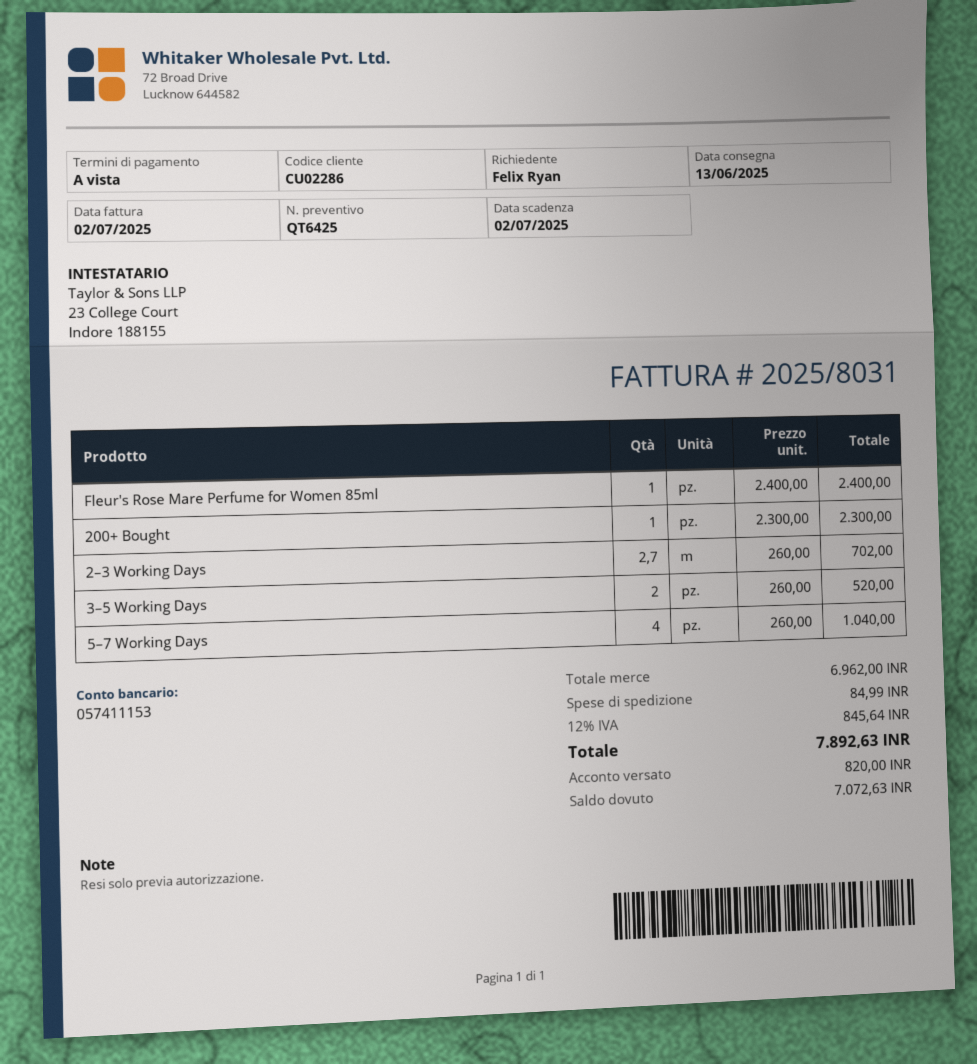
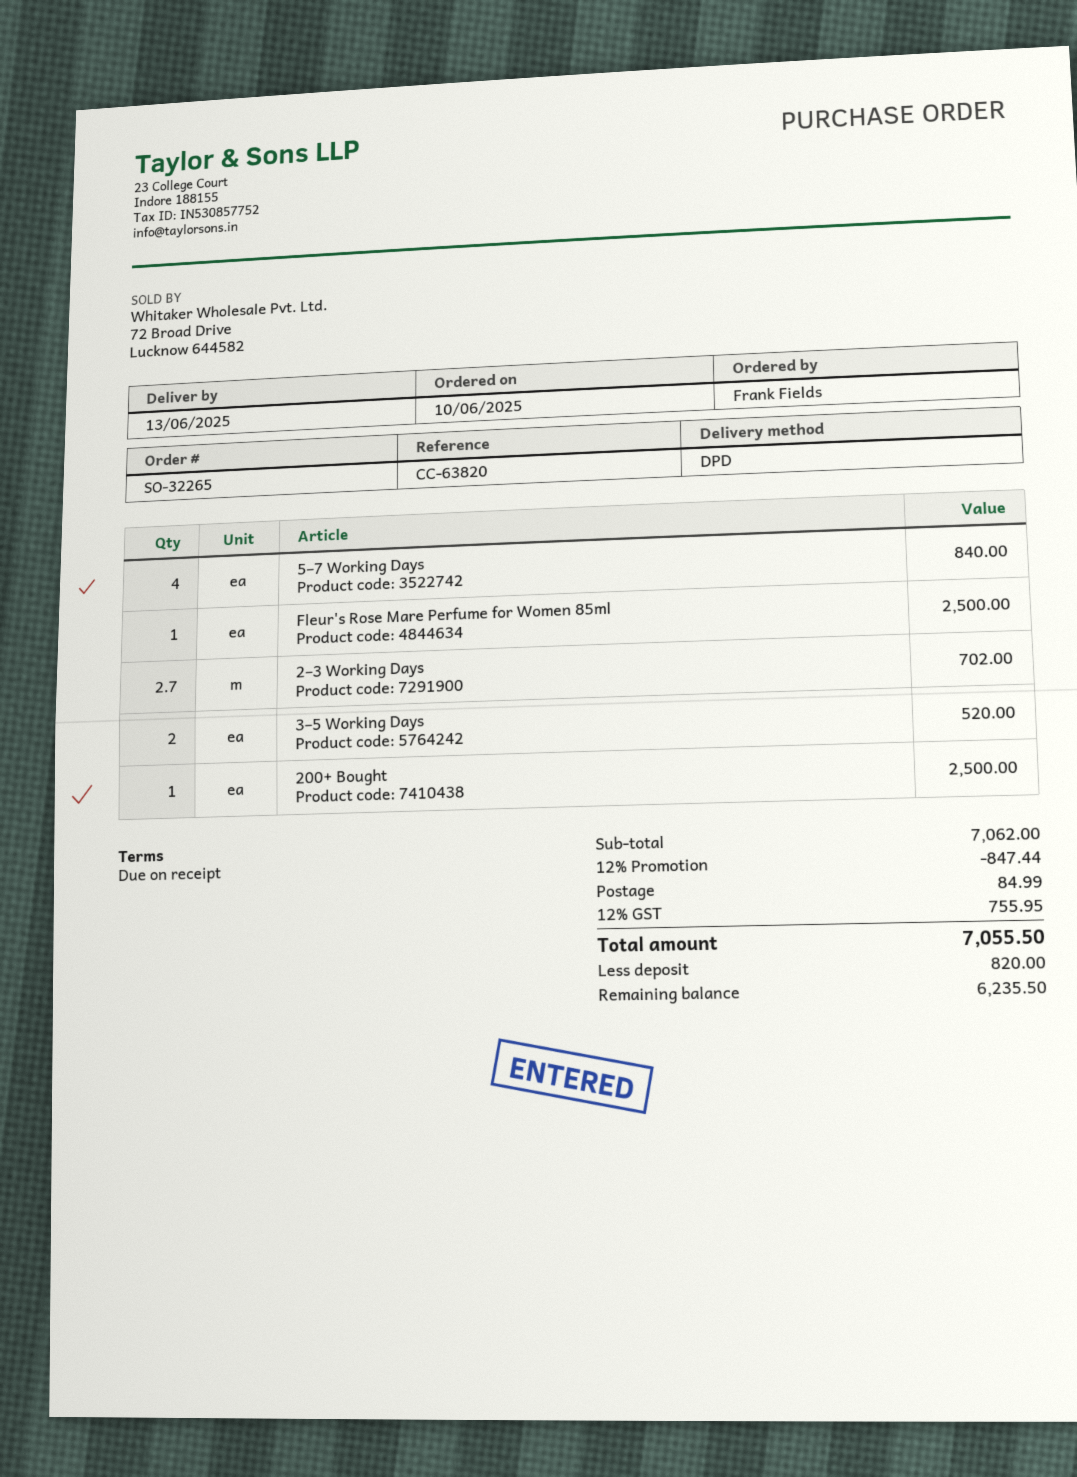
ordered by: Felix Ryan -> Frank Fields
Fleur's Rose Mare Perfume for Women 85ml: 1 for 2400.00 -> 1 for 2500.00
200+ Bought: 1 for 2300.00 -> 1 for 2500.00
5–7 Working Days: 4 for 1040.00 -> 4 for 840.00
subtotal: 6962.00 -> 7062.00
discount: none -> 12% = 847.44
tax: 12% = 845.64 -> 12% = 755.95
total: 7892.63 -> 7055.50
balance: 7072.63 -> 6235.50

